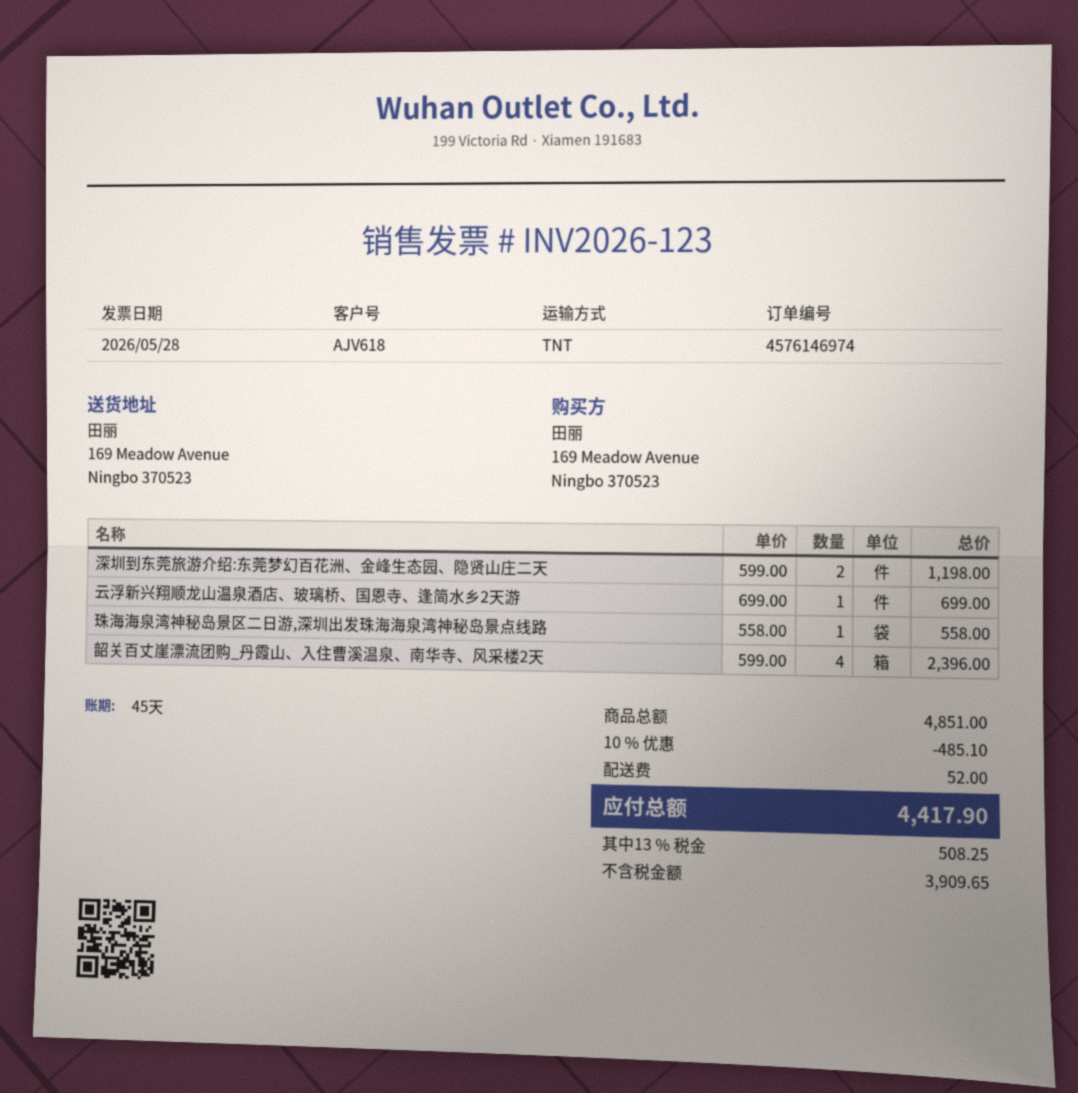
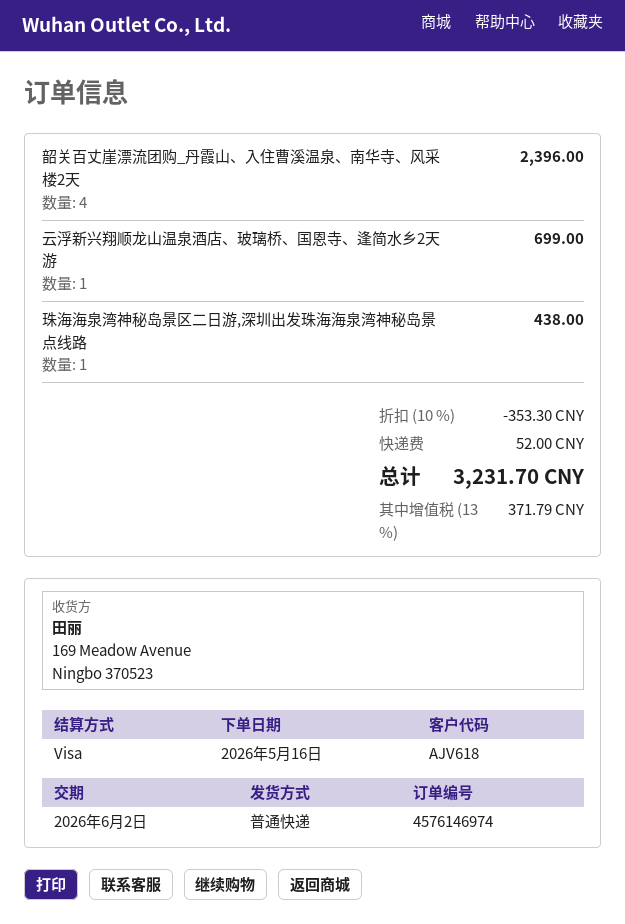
shipping method: TNT -> standard
深圳到东莞旅游介绍:东莞梦幻百花洲、金峰生态园、隐贤山庄二天: 2 for 1198.00 -> none
珠海海泉湾神秘岛景区二日游,深圳出发珠海海泉湾神秘岛景点线路: 1 for 558.00 -> 1 for 438.00
discount: 10% = 485.10 -> 10% = 353.30
tax: 13% = 508.25 -> 13% = 371.79
total: 4417.90 -> 3231.70

